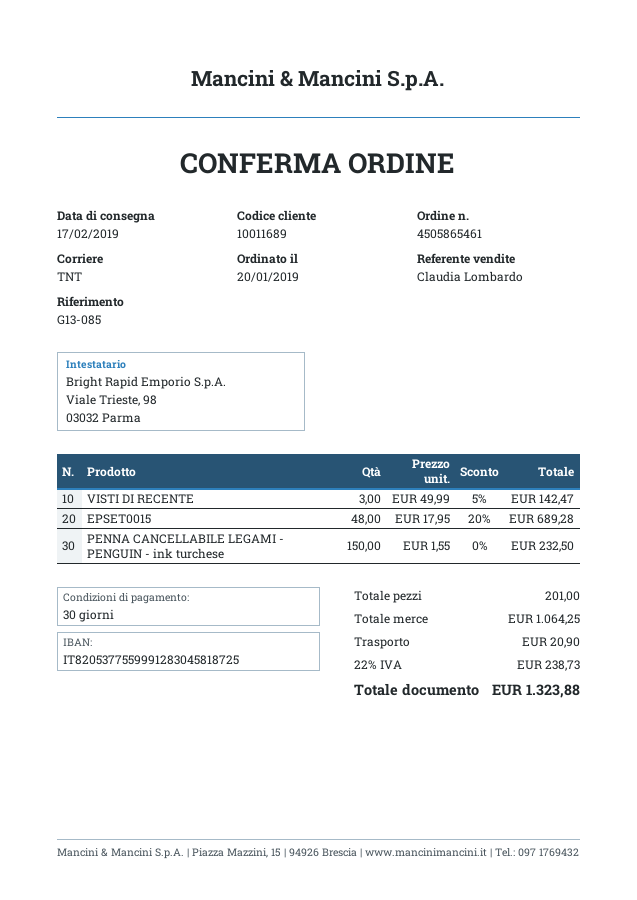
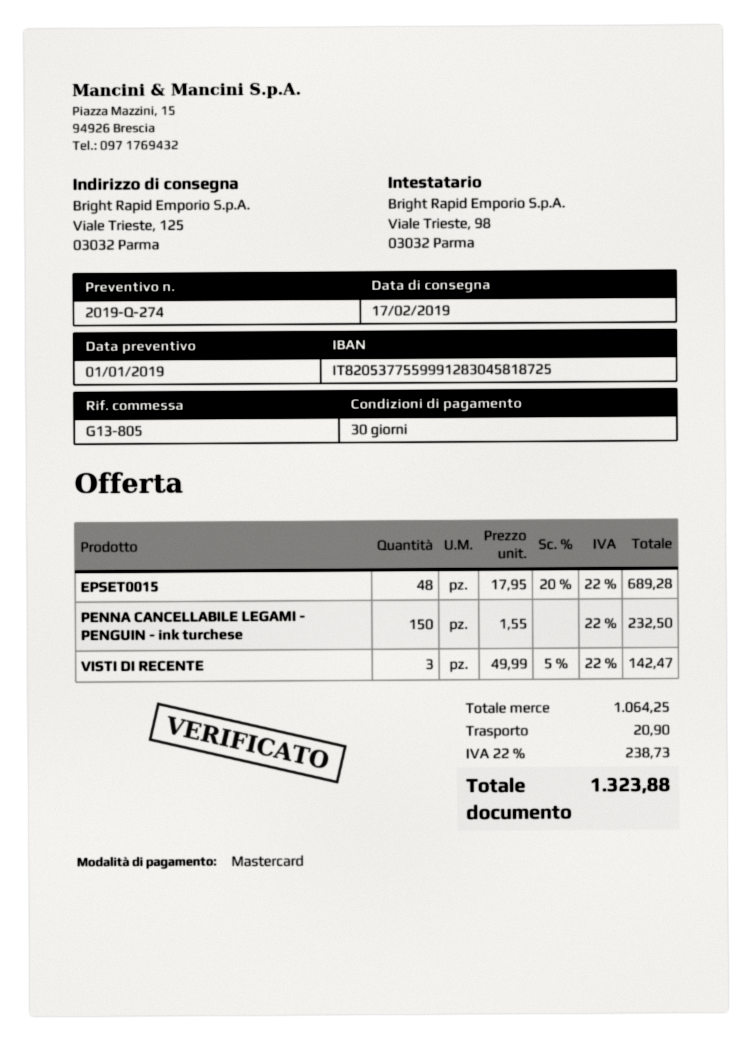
reference: G13-085 -> G13-805

